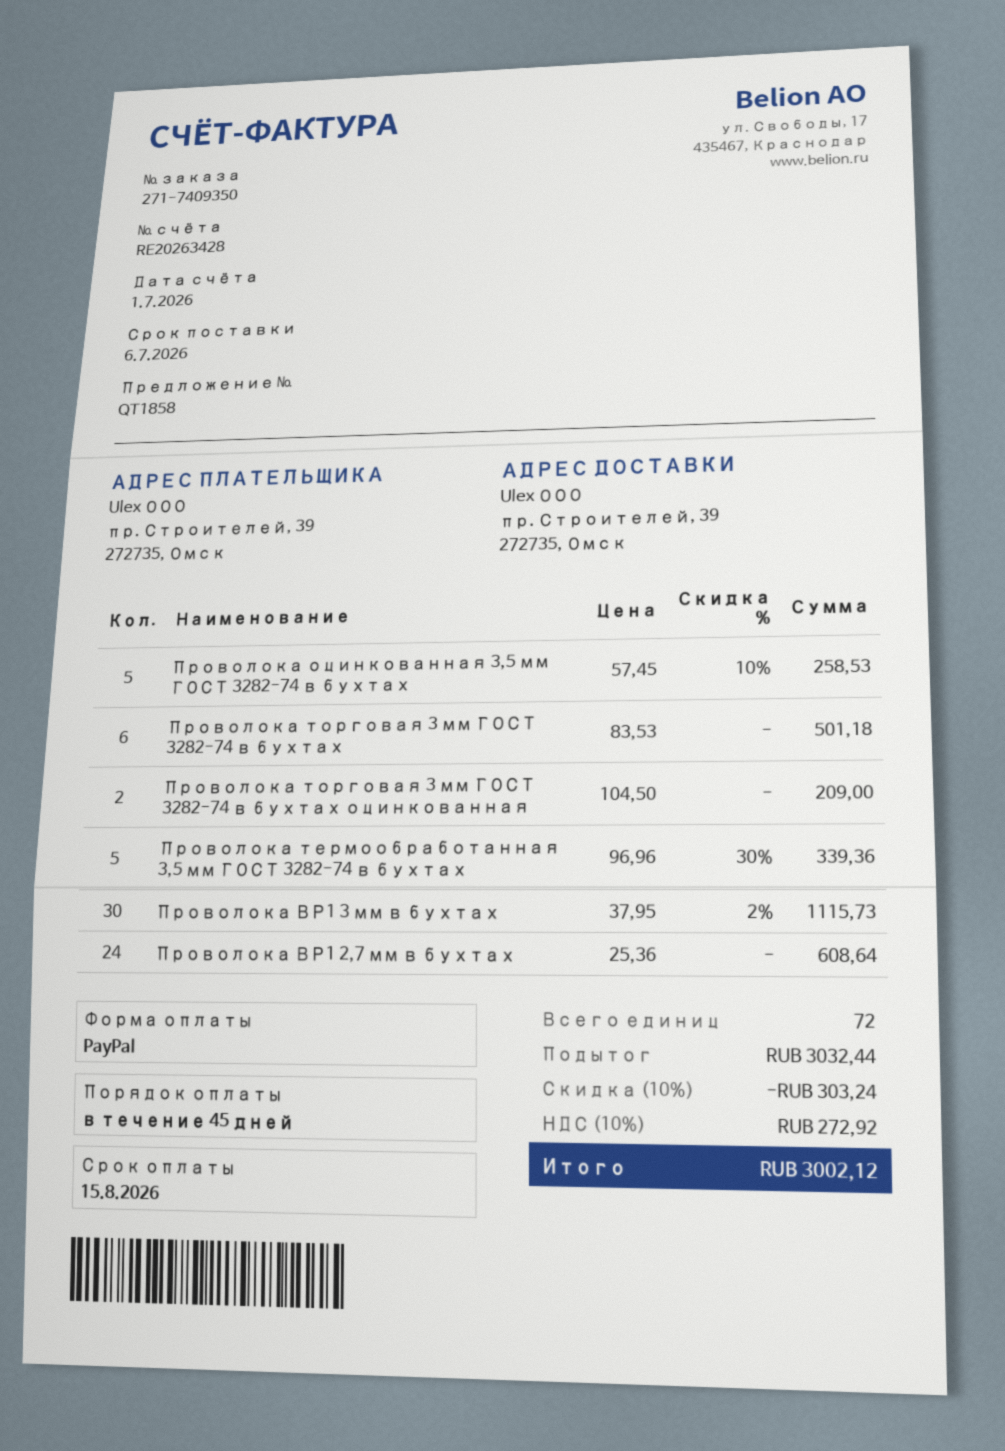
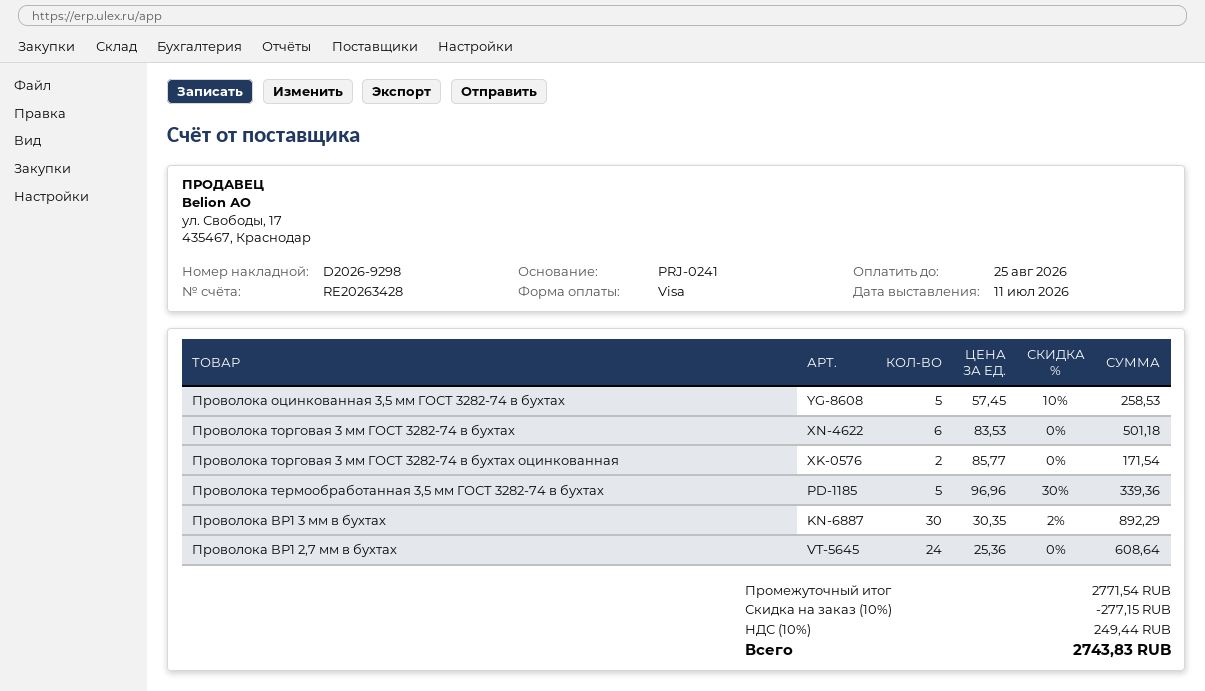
invoice date: 2026-07-01 -> 2026-07-11
due date: 2026-08-15 -> 2026-08-25
payment method: PayPal -> Visa
Проволока торговая 3 мм ГОСТ 3282-74 в бухтах оцинкованная: 2 x 104.50 = 209.00 -> 2 x 85.77 = 171.54
Проволока ВР1 3 мм в бухтах: 30 x 37.95 - 2% = 1115.73 -> 30 x 30.35 - 2% = 892.29
subtotal: 3032.44 -> 2771.54
discount: 10% = 303.24 -> 10% = 277.15
tax: 10% = 272.92 -> 10% = 249.44
total: 3002.12 -> 2743.83

